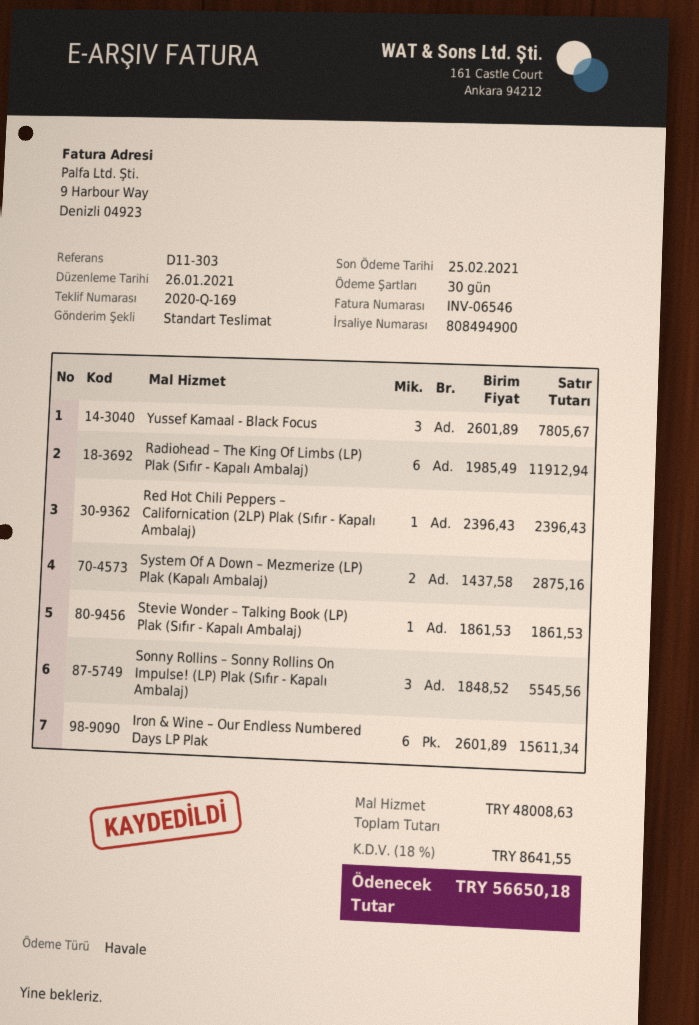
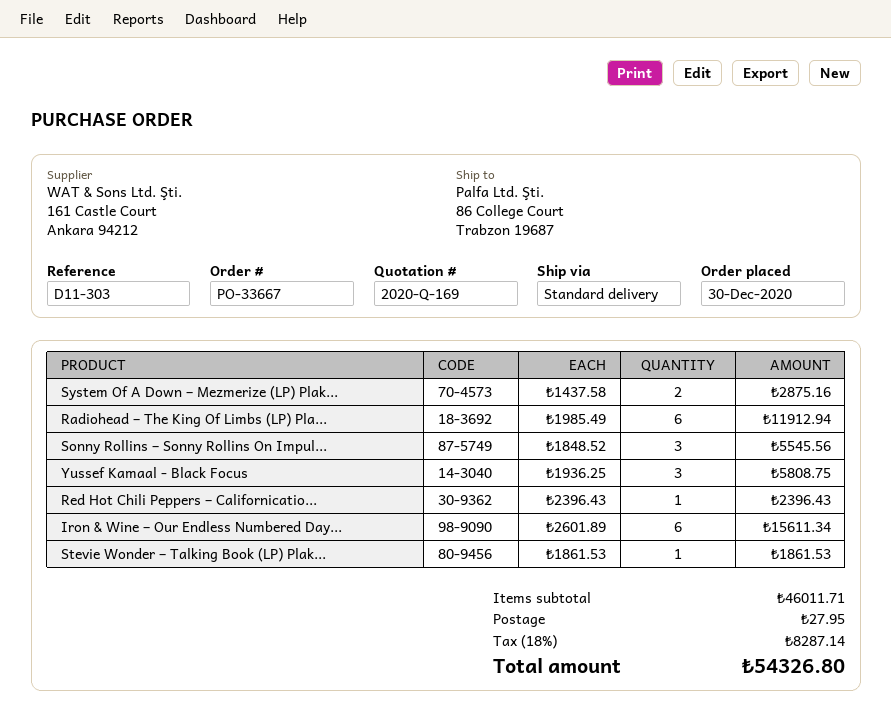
Yussef Kamaal - Black Focus: 3 x 2601.89 = 7805.67 -> 3 x 1936.25 = 5808.75
subtotal: 48008.63 -> 46011.71
shipping: none -> 27.95
tax: 18% = 8641.55 -> 18% = 8287.14
total: 56650.18 -> 54326.80

